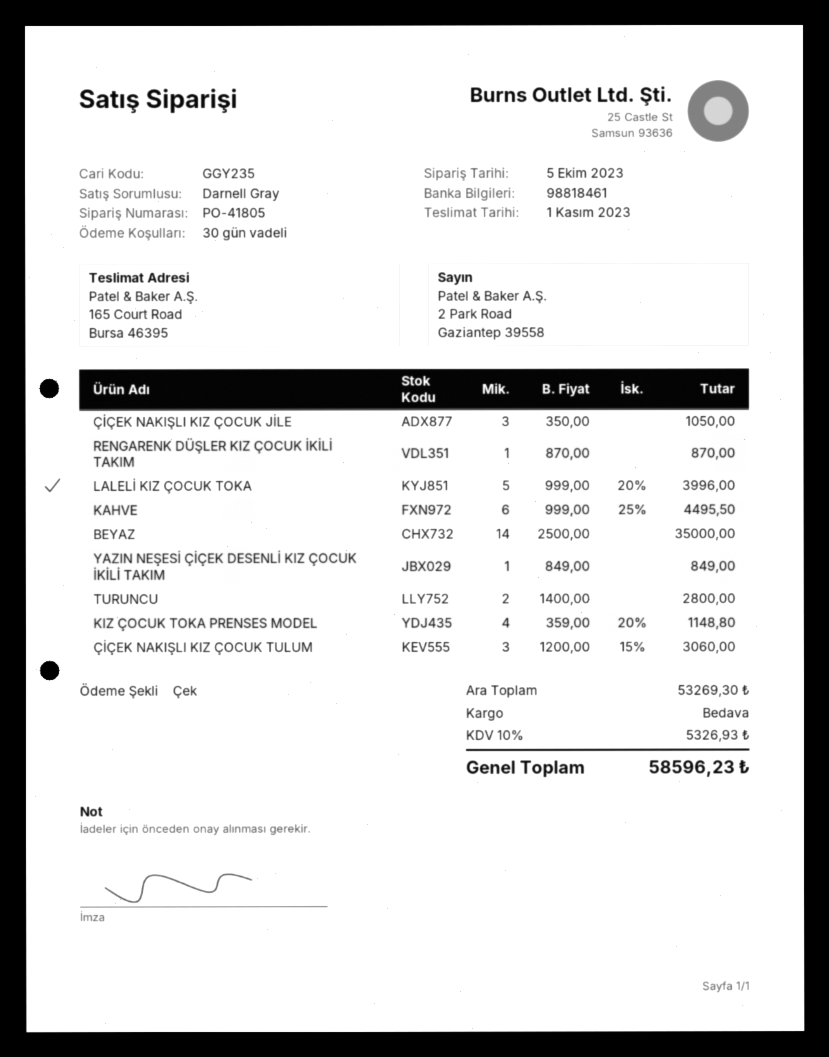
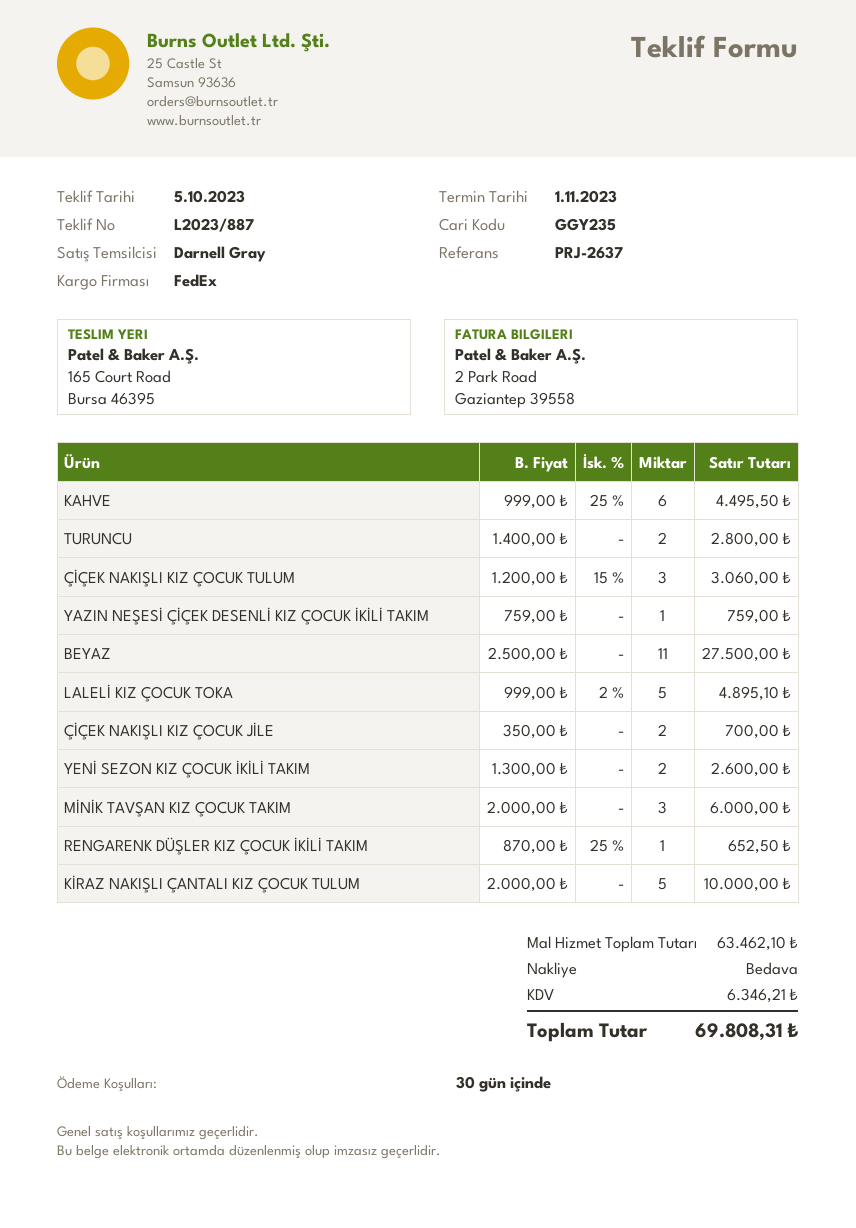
ÇİÇEK NAKIŞLI KIZ ÇOCUK JİLE: 3 x 350.00 = 1050.00 -> 2 x 350.00 = 700.00
RENGARENK DÜŞLER KIZ ÇOCUK İKİLİ TAKIM: 1 x 870.00 = 870.00 -> 1 x 870.00 - 25% = 652.50
LALELİ KIZ ÇOCUK TOKA: 5 x 999.00 - 20% = 3996.00 -> 5 x 999.00 - 2% = 4895.10
BEYAZ: 14 x 2500.00 = 35000.00 -> 11 x 2500.00 = 27500.00
YAZIN NEŞESİ ÇİÇEK DESENLİ KIZ ÇOCUK İKİLİ TAKIM: 1 x 849.00 = 849.00 -> 1 x 759.00 = 759.00
KIZ ÇOCUK TOKA PRENSES MODEL: 4 x 359.00 - 20% = 1148.80 -> none
YENİ SEZON KIZ ÇOCUK İKİLİ TAKIM: none -> 2 x 1300.00 = 2600.00
MİNİK TAVŞAN KIZ ÇOCUK TAKIM: none -> 3 x 2000.00 = 6000.00
KİRAZ NAKIŞLI ÇANTALI KIZ ÇOCUK TULUM: none -> 5 x 2000.00 = 10000.00
subtotal: 53269.30 -> 63462.10
tax: 5326.93 -> 6346.21
total: 58596.23 -> 69808.31

